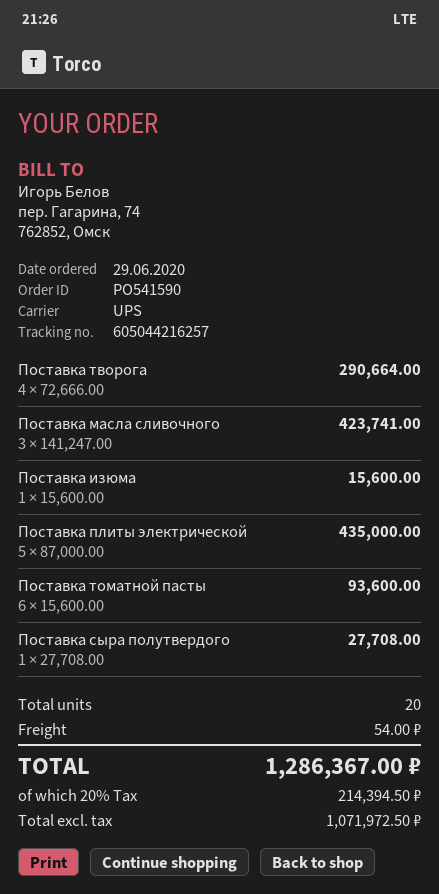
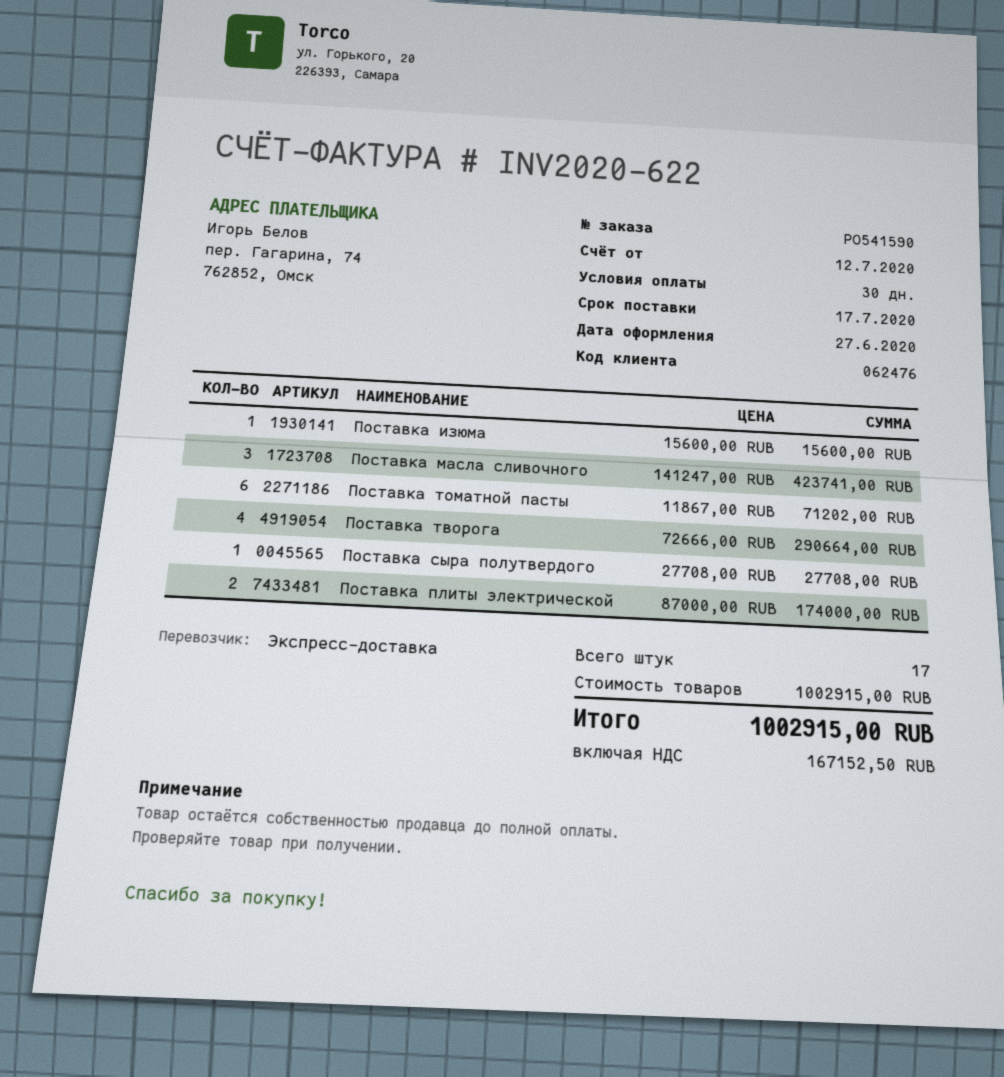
order date: 2020-06-29 -> 2020-06-27
shipping method: UPS -> express
Поставка плиты электрической: 5 x 87000.00 = 435000.00 -> 2 x 87000.00 = 174000.00
Поставка томатной пасты: 6 x 15600.00 = 93600.00 -> 6 x 11867.00 = 71202.00
total quantity: 20 -> 17
shipping: 54.00 -> none
tax: 214394.50 -> 167152.50
total: 1286367.00 -> 1002915.00

